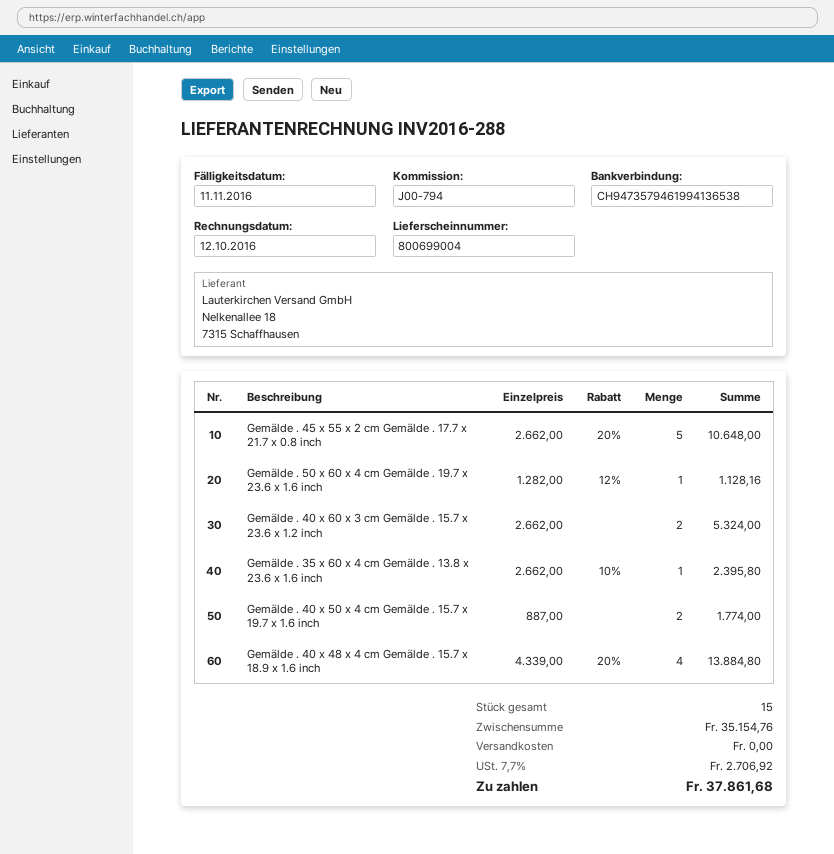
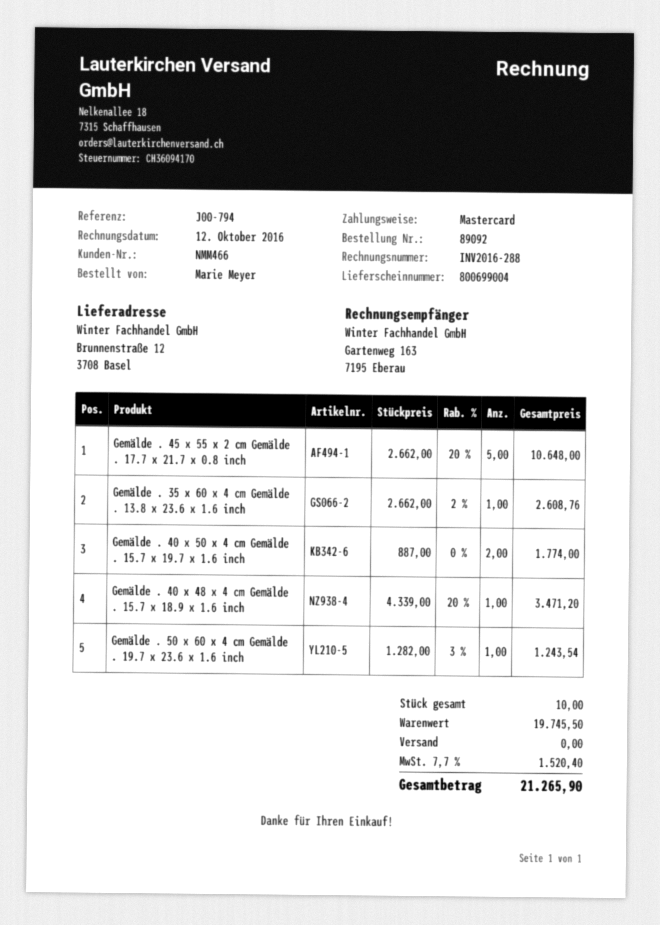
Gemälde . 50 x 60 x 4 cm Gemälde . 19.7 x 23.6 x 1.6 inch: 1 x 1282.00 - 12% = 1128.16 -> 1 x 1282.00 - 3% = 1243.54
Gemälde . 40 x 60 x 3 cm Gemälde . 15.7 x 23.6 x 1.2 inch: 2 x 2662.00 = 5324.00 -> none
Gemälde . 35 x 60 x 4 cm Gemälde . 13.8 x 23.6 x 1.6 inch: 1 x 2662.00 - 10% = 2395.80 -> 1 x 2662.00 - 2% = 2608.76
Gemälde . 40 x 48 x 4 cm Gemälde . 15.7 x 18.9 x 1.6 inch: 4 x 4339.00 - 20% = 13884.80 -> 1 x 4339.00 - 20% = 3471.20
total quantity: 15 -> 10
subtotal: 35154.76 -> 19745.50
tax: 7.7% = 2706.92 -> 7.7% = 1520.40
total: 37861.68 -> 21265.90

